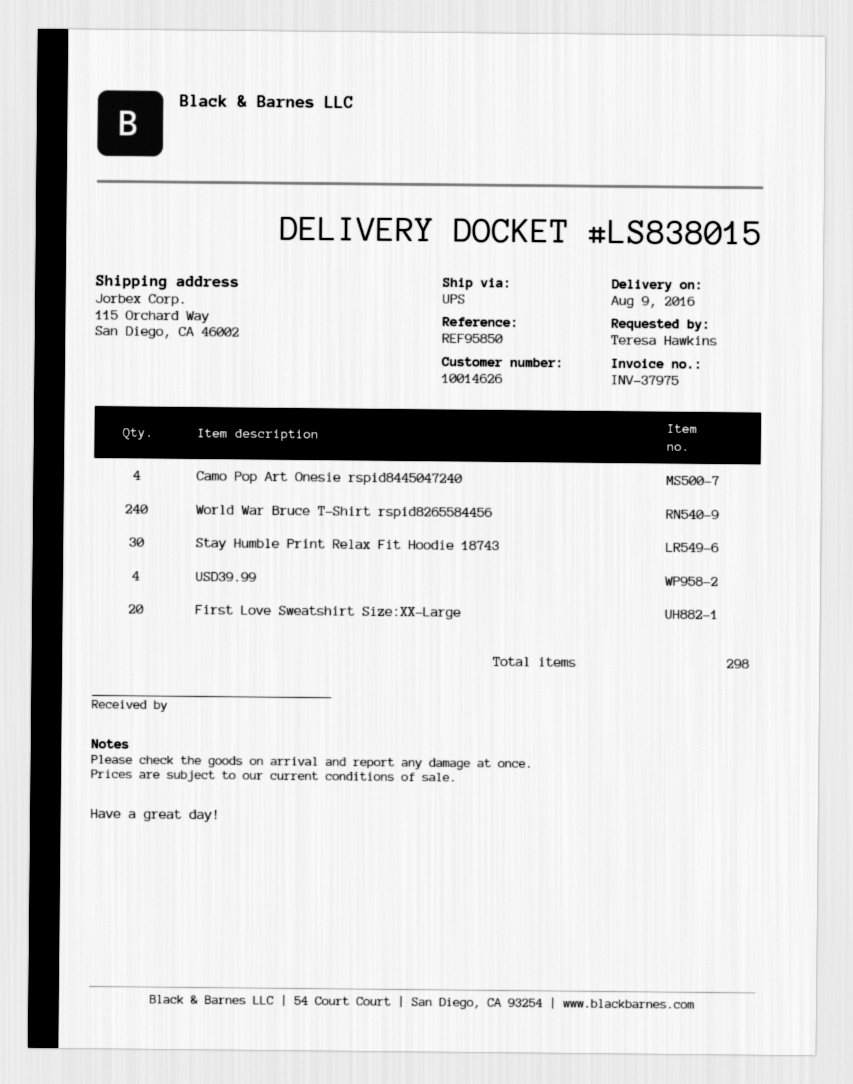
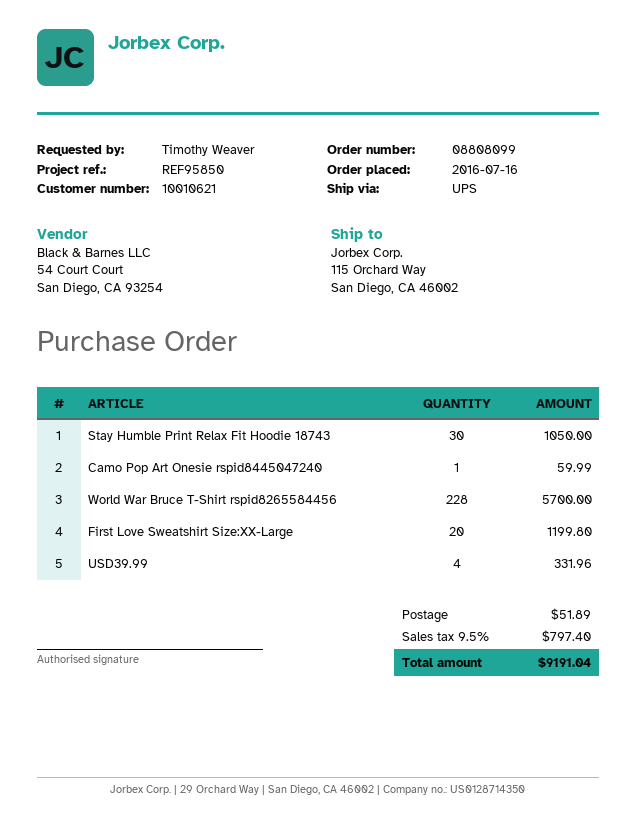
customer number: 10014626 -> 10010621
ordered by: Teresa Hawkins -> Timothy Weaver
Camo Pop Art Onesie rspid8445047240: 4 -> 1
World War Bruce T-Shirt rspid8265584456: 240 -> 228

